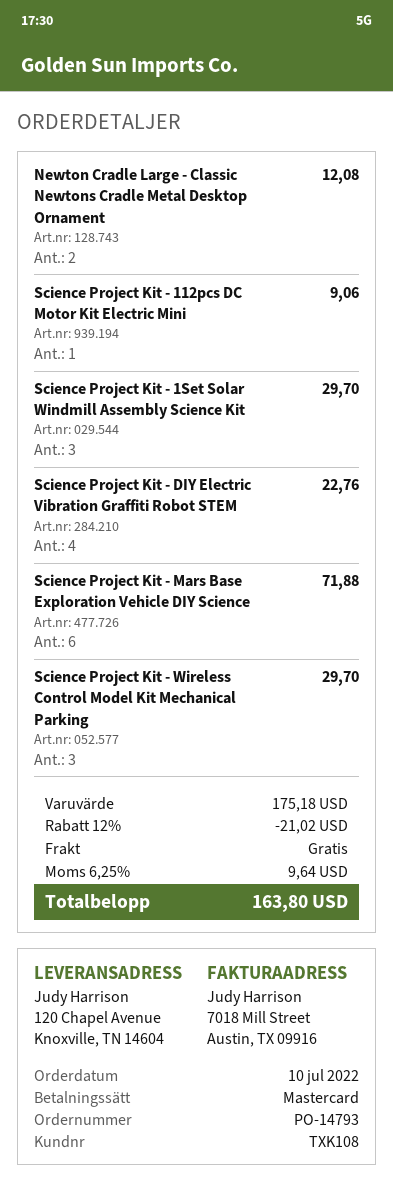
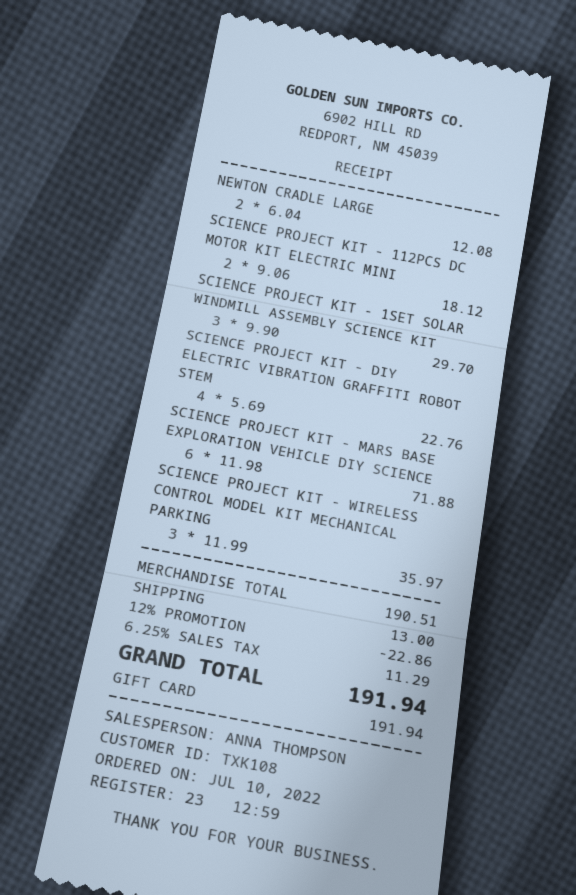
payment method: Mastercard -> gift card
Science Project Kit - 112pcs DC Motor Kit Electric Mini: 1 for 9.06 -> 2 for 18.12
Science Project Kit - Wireless Control Model Kit Mechanical Parking: 3 for 29.70 -> 3 for 35.97
subtotal: 175.18 -> 190.51
discount: 12% = 21.02 -> 12% = 22.86
shipping: 0.00 -> 13.00
tax: 6.25% = 9.64 -> 6.25% = 11.29
total: 163.80 -> 191.94

